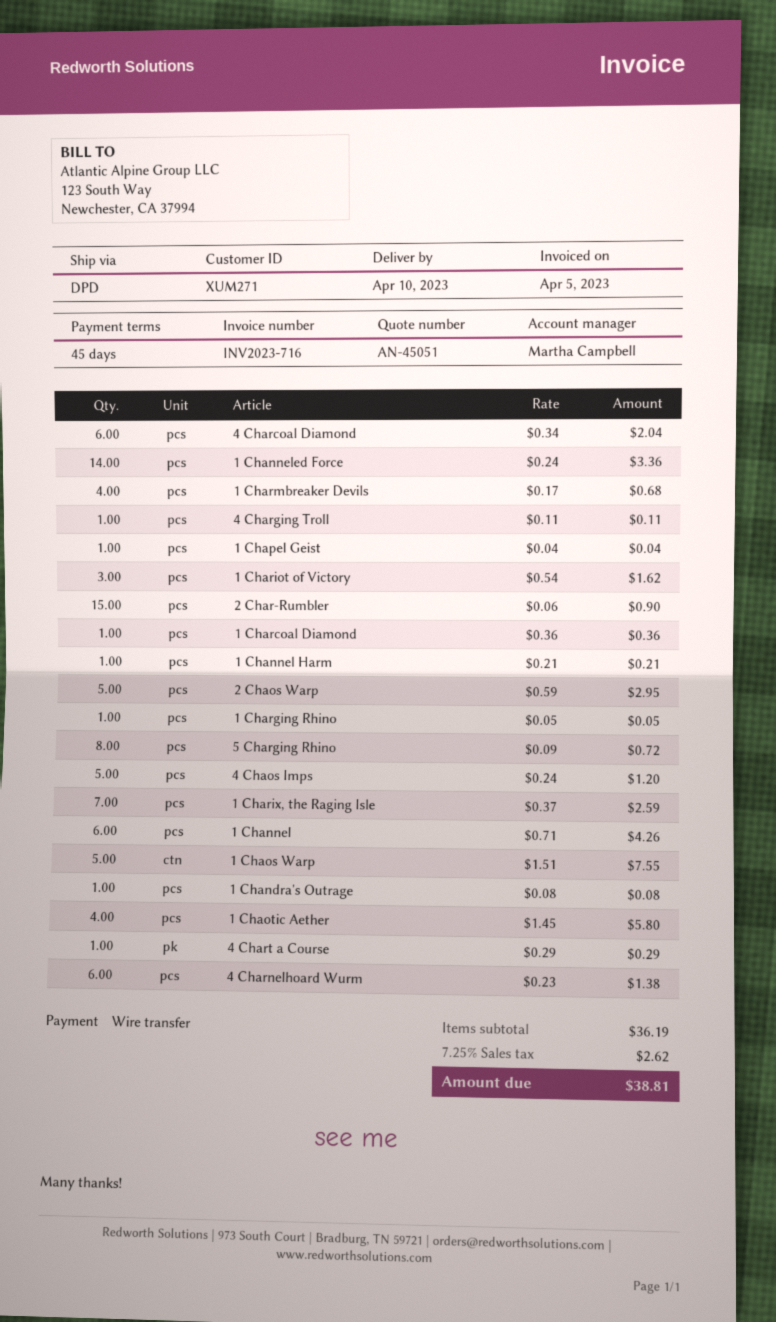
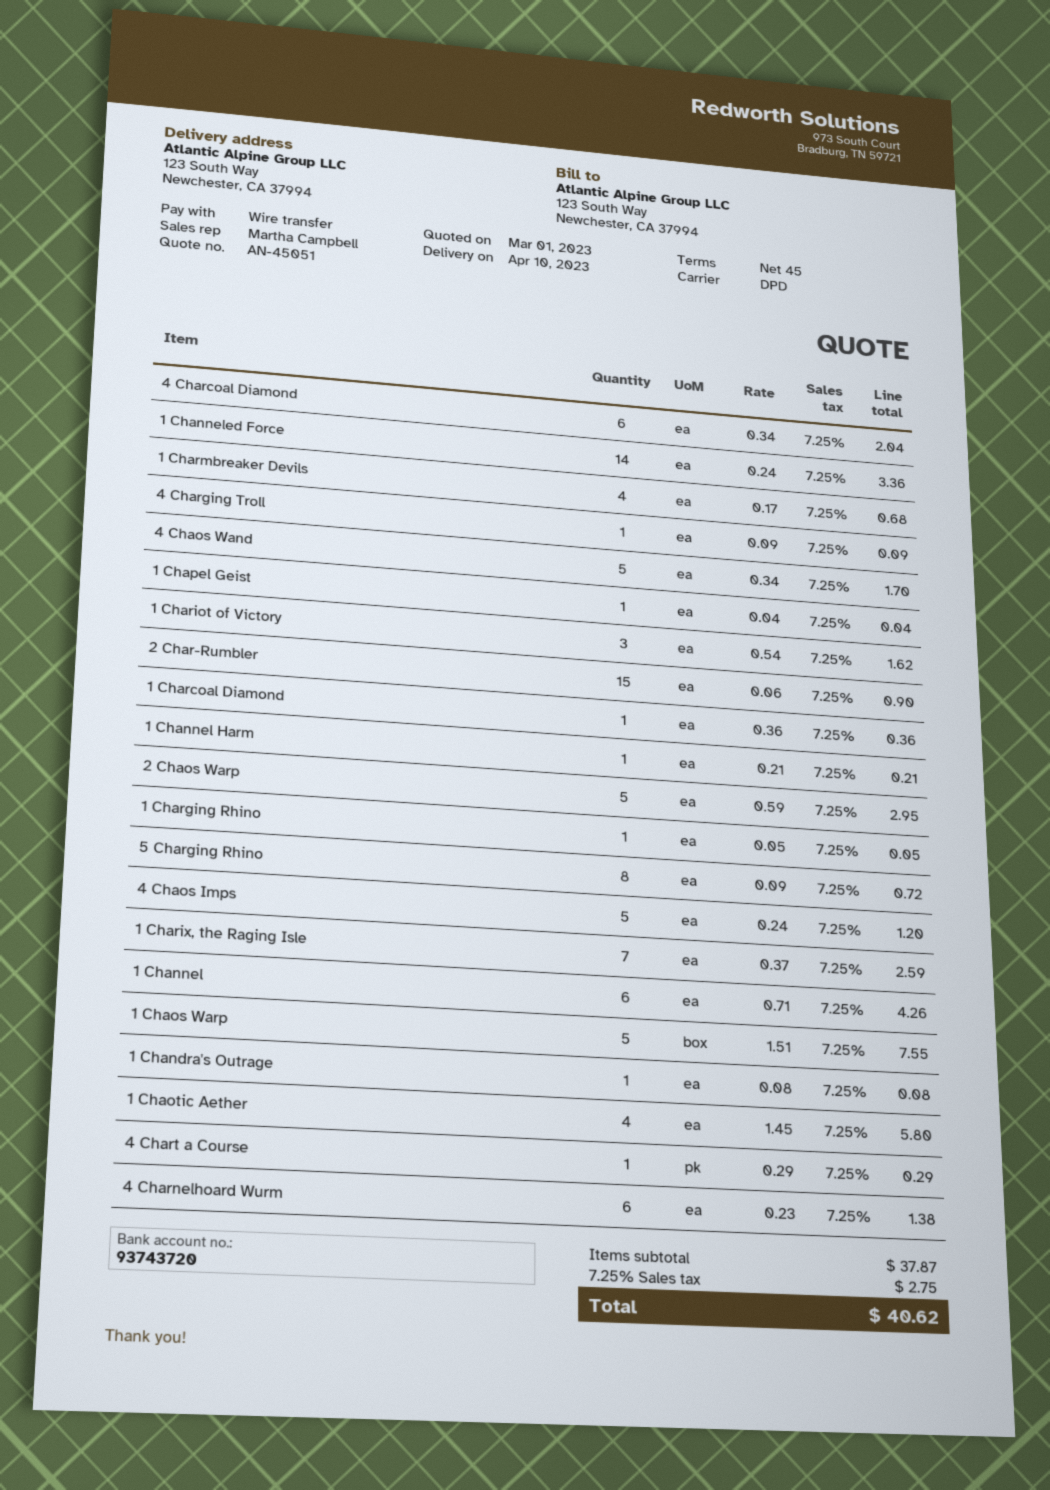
4 Charging Troll: 1 x 0.11 = 0.11 -> 1 x 0.09 = 0.09
4 Chaos Wand: none -> 5 x 0.34 = 1.70
subtotal: 36.19 -> 37.87
tax: 7.25% = 2.62 -> 7.25% = 2.75
total: 38.81 -> 40.62

